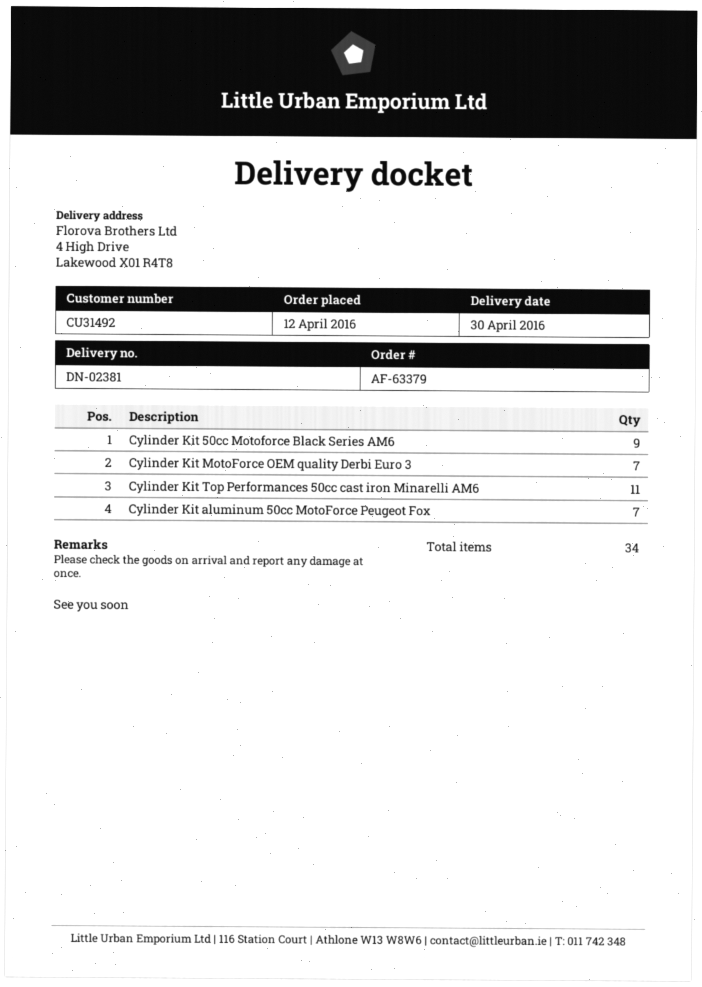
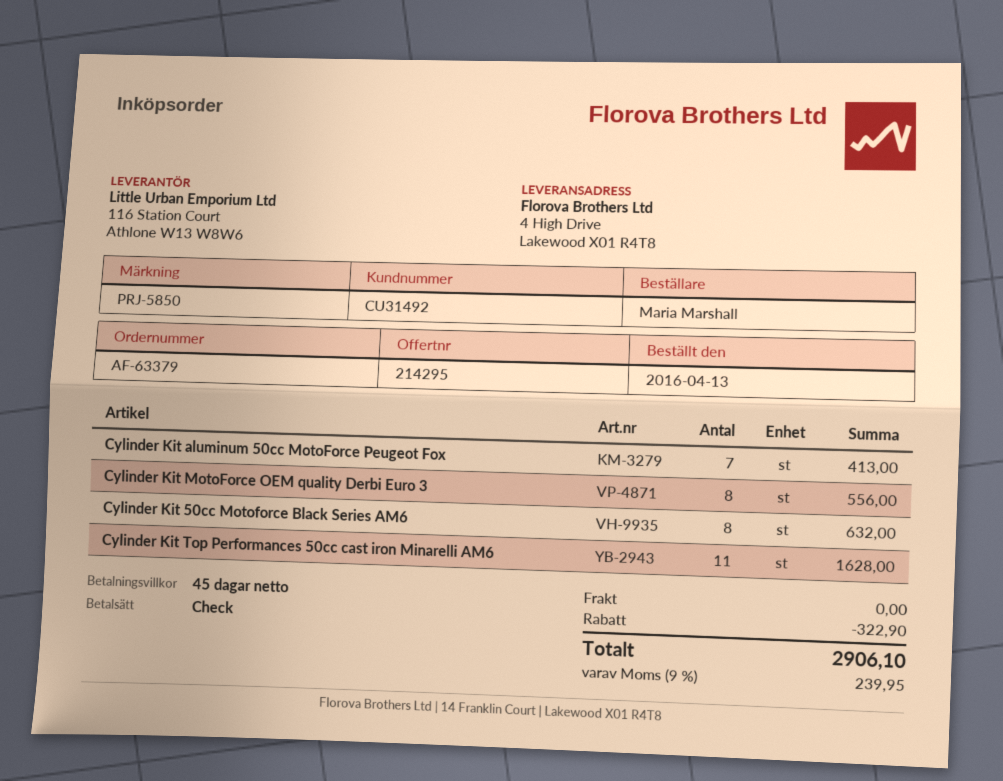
order date: 2016-04-12 -> 2016-04-13
Cylinder Kit 50cc Motoforce Black Series AM6: 9 -> 8
Cylinder Kit MotoForce OEM quality Derbi Euro 3: 7 -> 8

